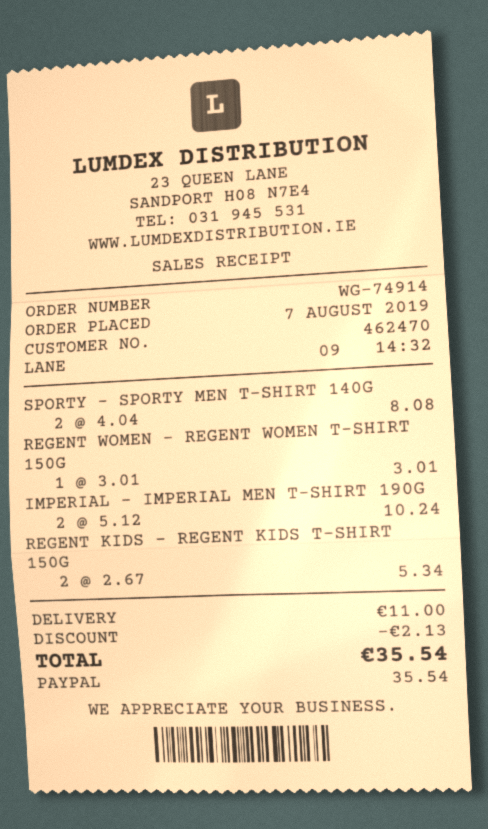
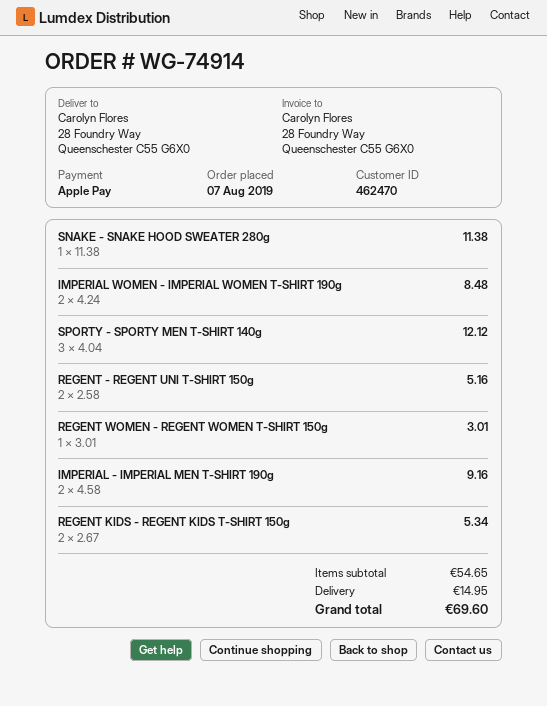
payment method: PayPal -> Apple Pay
SPORTY - SPORTY MEN T-SHIRT 140G: 2 x 4.04 = 8.08 -> 3 x 4.04 = 12.12
IMPERIAL - IMPERIAL MEN T-SHIRT 190G: 2 x 5.12 = 10.24 -> 2 x 4.58 = 9.16
SNAKE - SNAKE HOOD SWEATER 280g: none -> 1 x 11.38 = 11.38
IMPERIAL WOMEN - IMPERIAL WOMEN T-SHIRT 190g: none -> 2 x 4.24 = 8.48
REGENT - REGENT UNI T-SHIRT 150g: none -> 2 x 2.58 = 5.16
discount: 2.13 -> none
shipping: 11.00 -> 14.95
total: 35.54 -> 69.60

